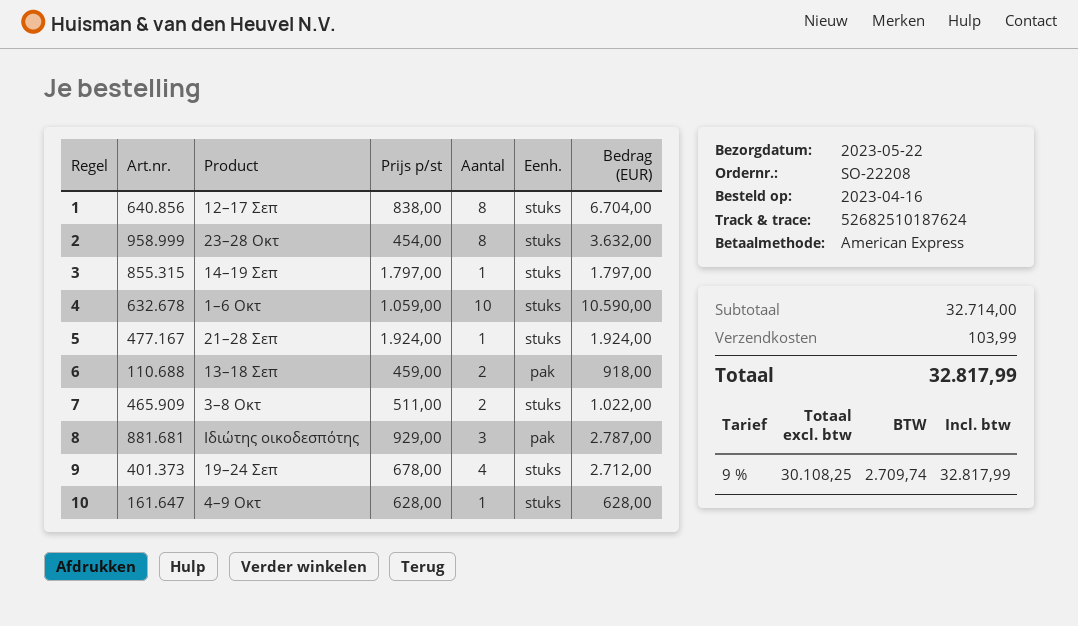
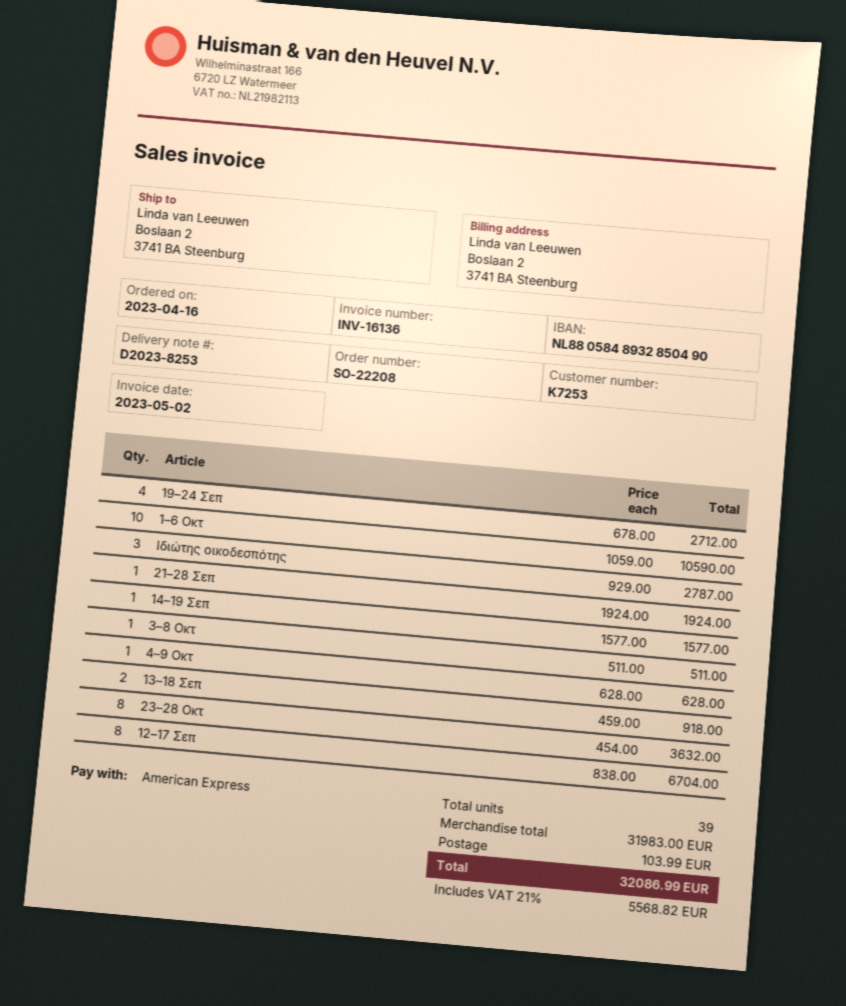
14–19 Σεπ: 1 x 1797.00 = 1797.00 -> 1 x 1577.00 = 1577.00
3–8 Οκτ: 2 x 511.00 = 1022.00 -> 1 x 511.00 = 511.00
subtotal: 32714.00 -> 31983.00
tax: 9% = 2709.74 -> 21% = 5568.82
total: 32817.99 -> 32086.99

